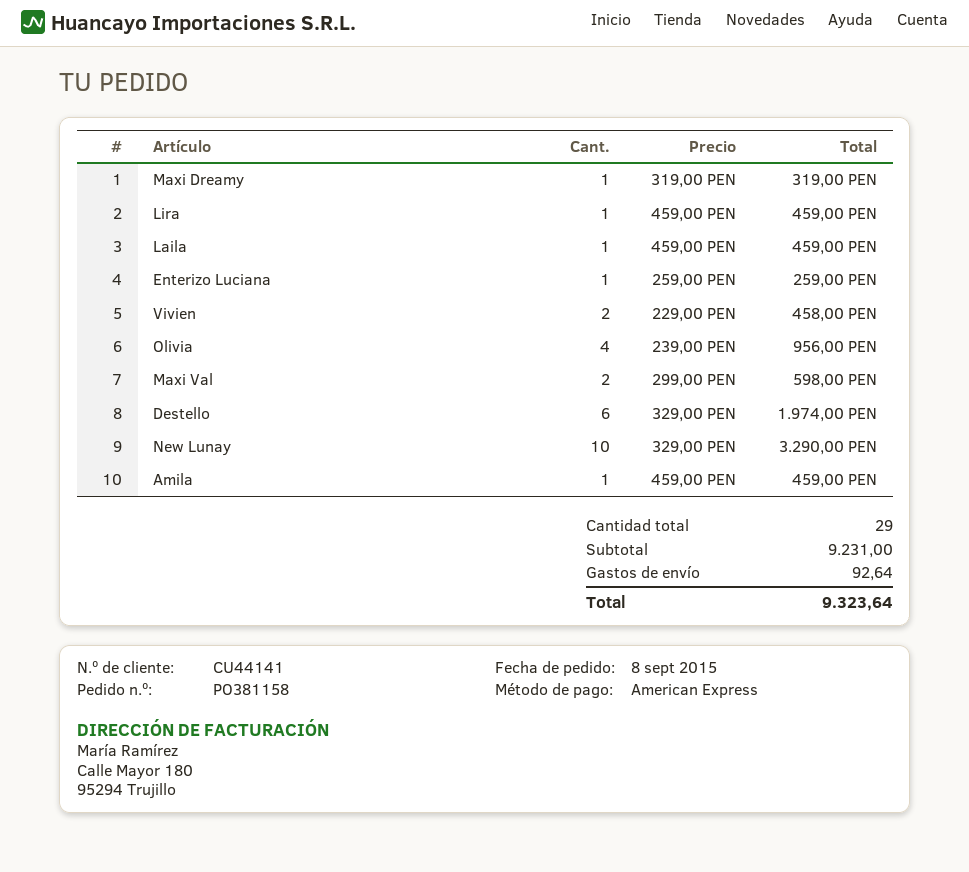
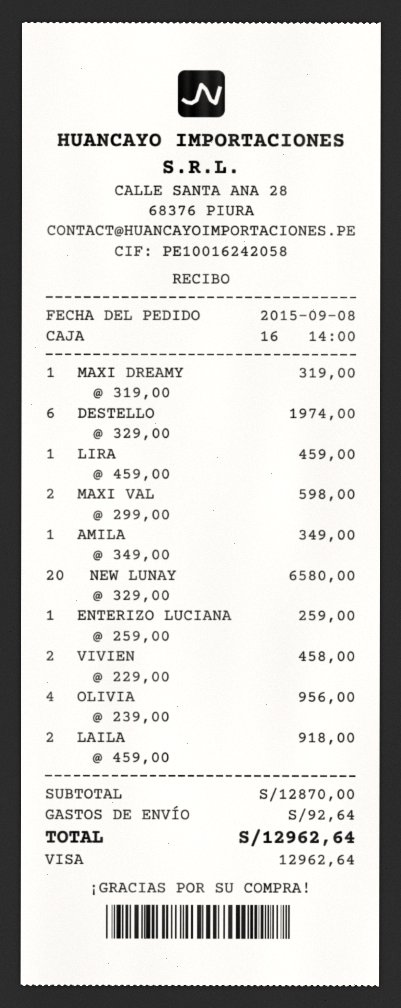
payment method: American Express -> Visa
Laila: 1 x 459.00 = 459.00 -> 2 x 459.00 = 918.00
New Lunay: 10 x 329.00 = 3290.00 -> 20 x 329.00 = 6580.00
Amila: 1 x 459.00 = 459.00 -> 1 x 349.00 = 349.00
subtotal: 9231.00 -> 12870.00
total: 9323.64 -> 12962.64

